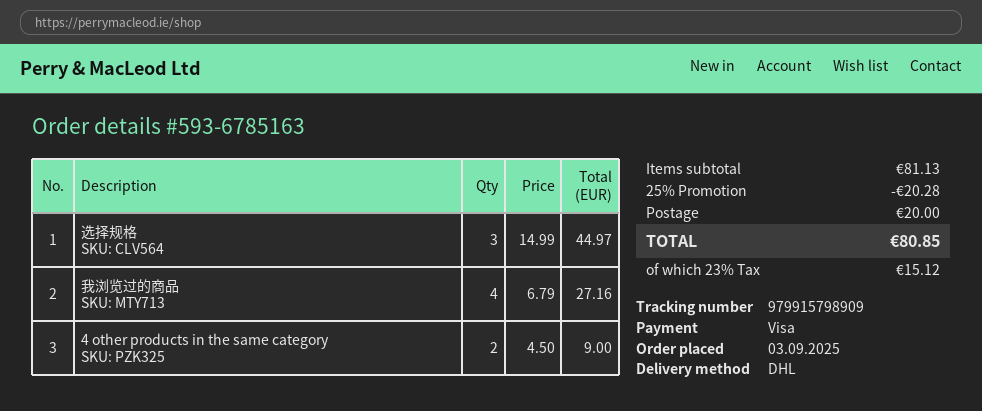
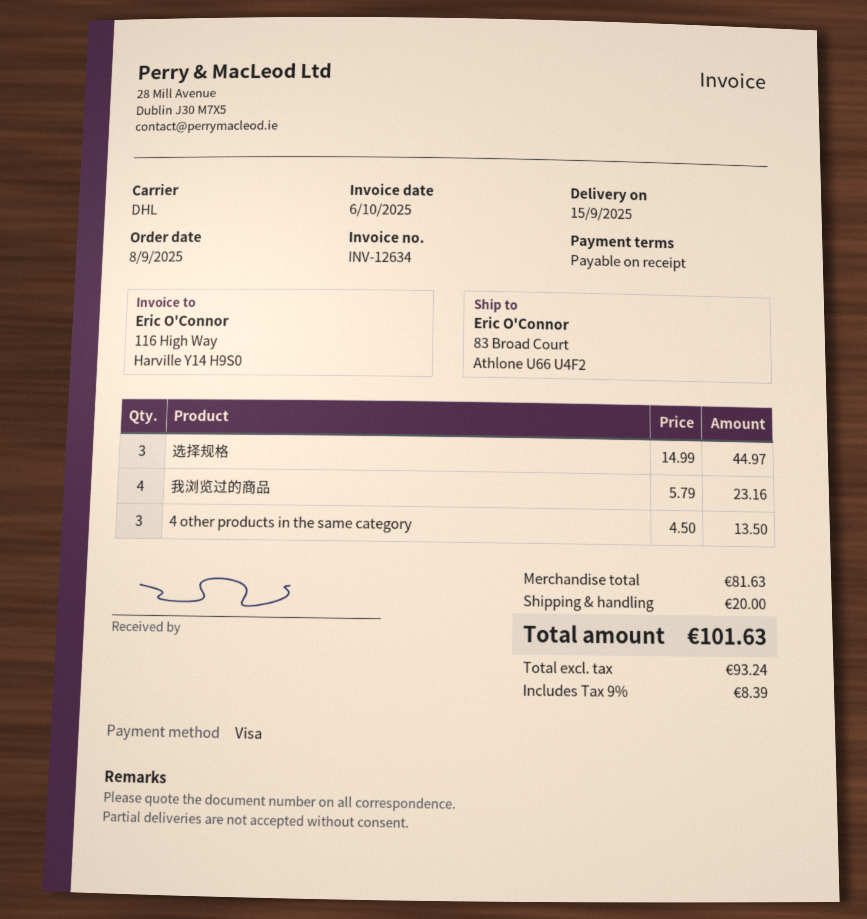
order date: 2025-09-03 -> 2025-09-08
我浏览过的商品: 4 x 6.79 = 27.16 -> 4 x 5.79 = 23.16
4 other products in the same category: 2 x 4.50 = 9.00 -> 3 x 4.50 = 13.50
subtotal: 81.13 -> 81.63
discount: 25% = 20.28 -> none
tax: 23% = 15.12 -> 9% = 8.39
total: 80.85 -> 101.63

